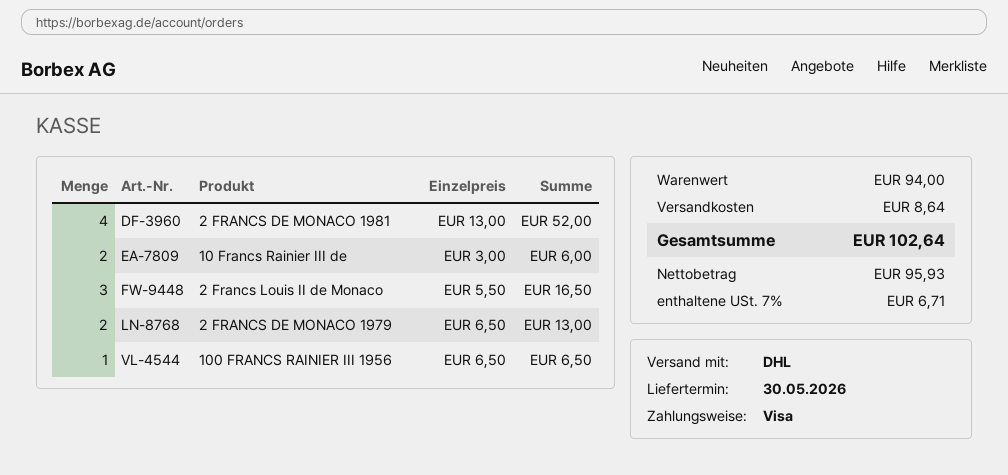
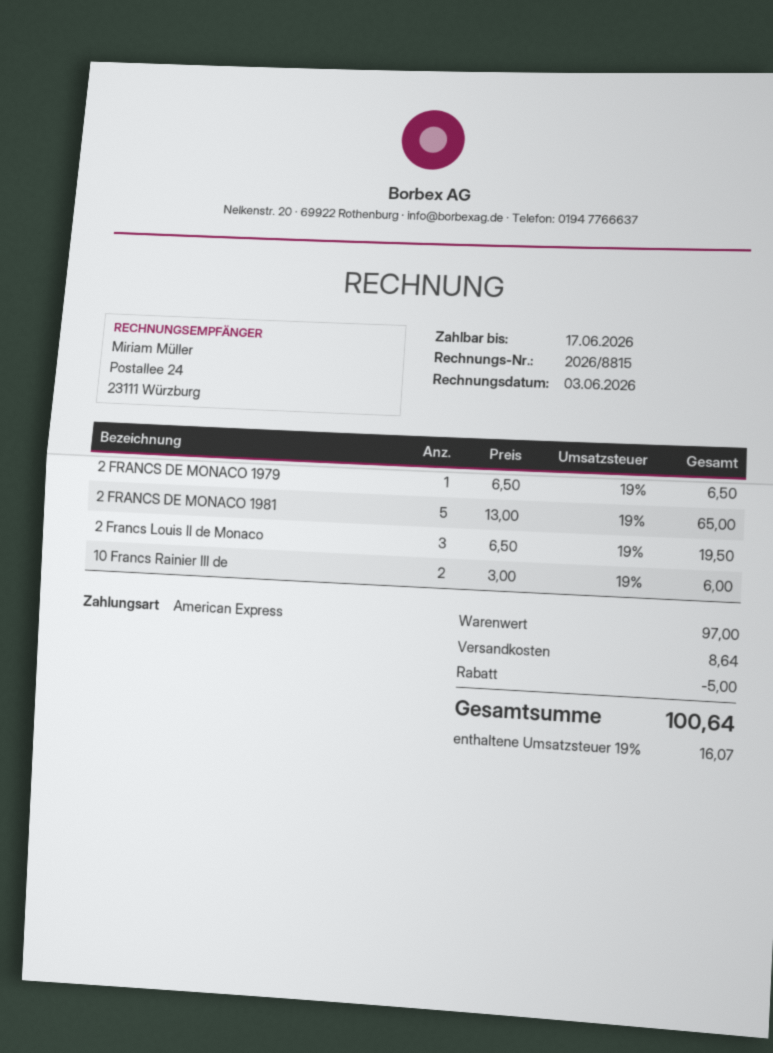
payment method: Visa -> American Express
2 FRANCS DE MONACO 1981: 4 x 13.00 = 52.00 -> 5 x 13.00 = 65.00
2 Francs Louis II de Monaco: 3 x 5.50 = 16.50 -> 3 x 6.50 = 19.50
2 FRANCS DE MONACO 1979: 2 x 6.50 = 13.00 -> 1 x 6.50 = 6.50
100 FRANCS RAINIER III 1956: 1 x 6.50 = 6.50 -> none
subtotal: 94.00 -> 97.00
discount: none -> 5.00
tax: 7% = 6.71 -> 19% = 16.07
total: 102.64 -> 100.64

